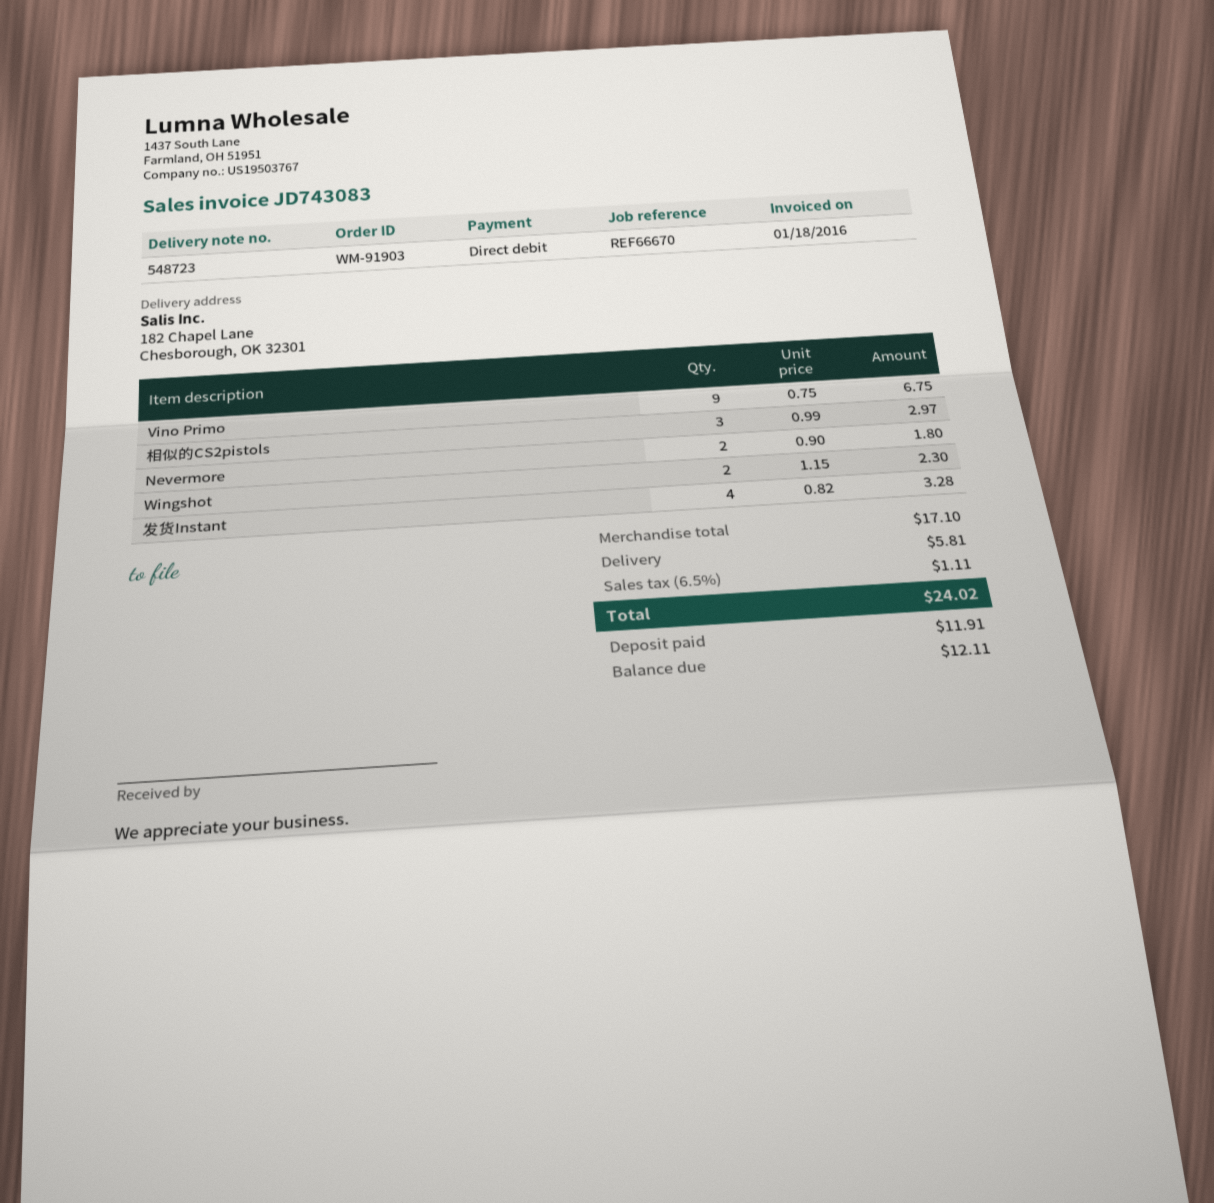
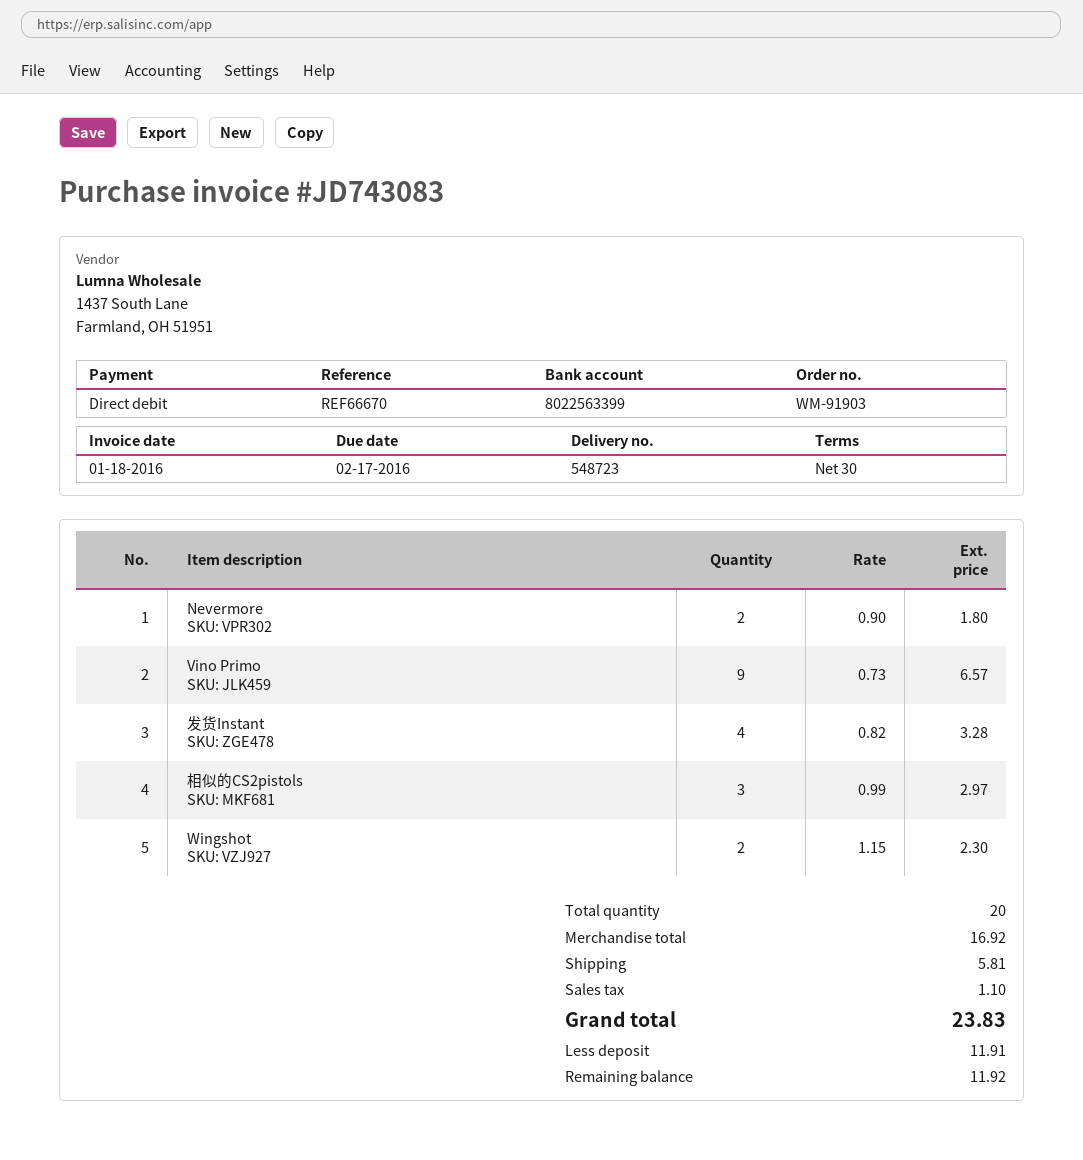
Vino Primo: 9 x 0.75 = 6.75 -> 9 x 0.73 = 6.57
subtotal: 17.10 -> 16.92
tax: 1.11 -> 1.10
total: 24.02 -> 23.83
balance: 12.11 -> 11.92

